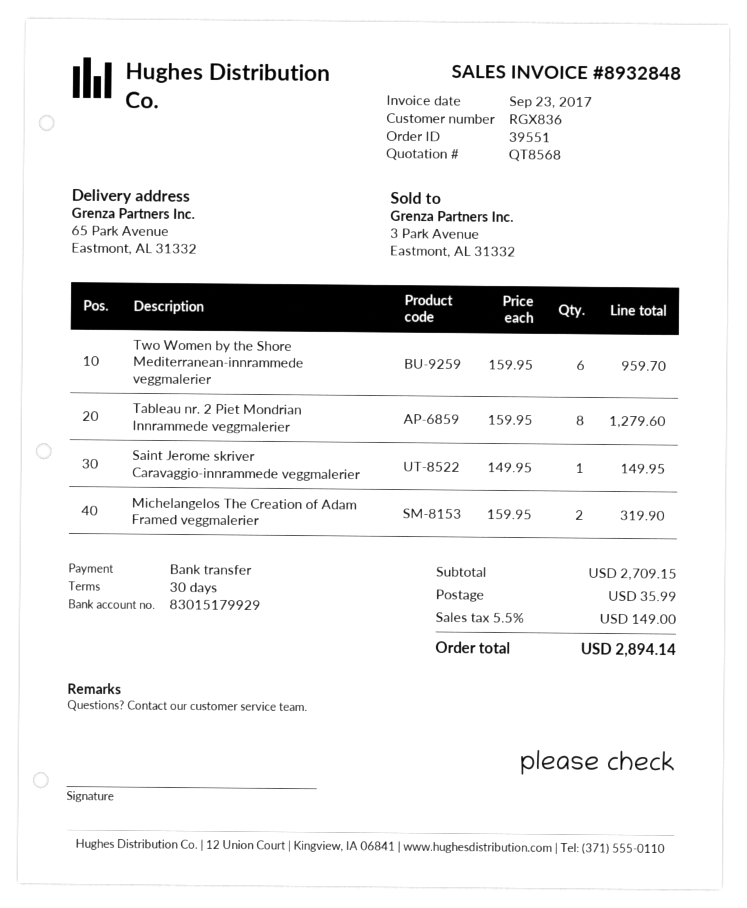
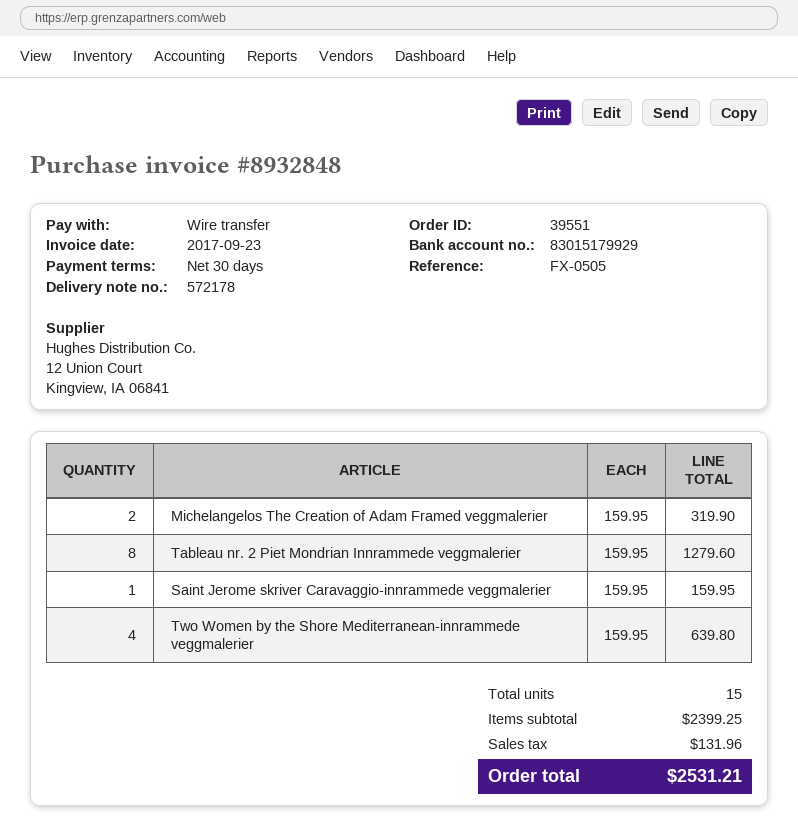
Two Women by the Shore Mediterranean-innrammede veggmalerier: 6 x 159.95 = 959.70 -> 4 x 159.95 = 639.80
Saint Jerome skriver Caravaggio-innrammede veggmalerier: 1 x 149.95 = 149.95 -> 1 x 159.95 = 159.95
subtotal: 2709.15 -> 2399.25
shipping: 35.99 -> none
tax: 149.00 -> 131.96
total: 2894.14 -> 2531.21

